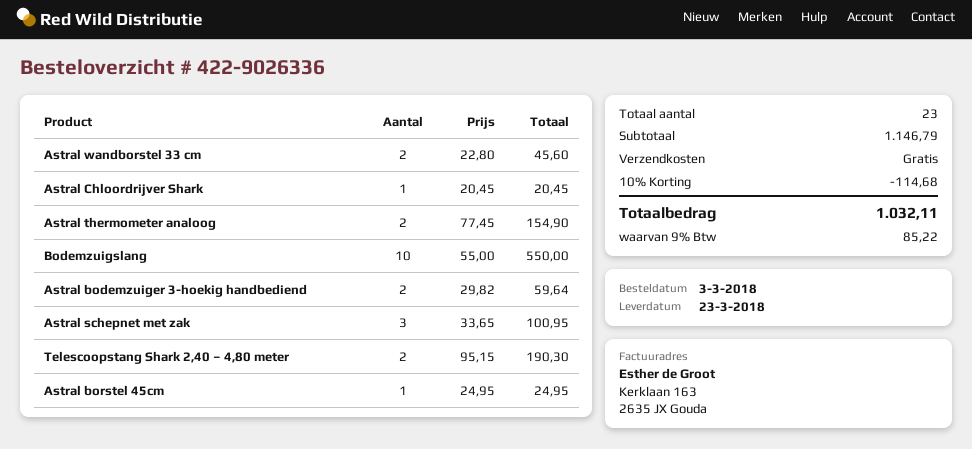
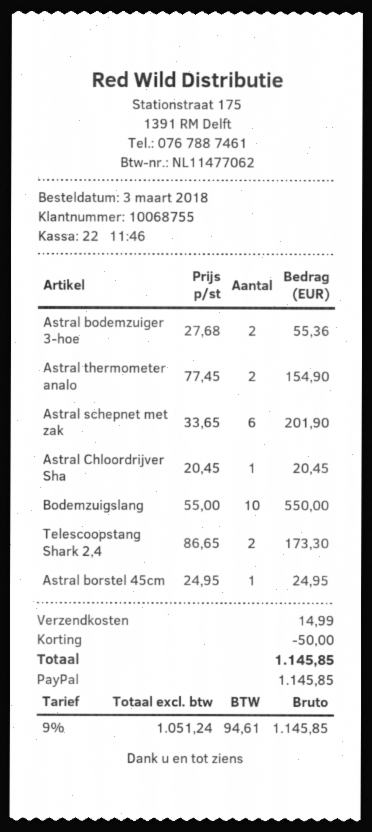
Astral wandborstel 33 cm: 2 x 22.80 = 45.60 -> none
Astral bodemzuiger 3-hoekig handbediend: 2 x 29.82 = 59.64 -> 2 x 27.68 = 55.36
Astral schepnet met zak: 3 x 33.65 = 100.95 -> 6 x 33.65 = 201.90
Telescoopstang Shark 2,40 – 4,80 meter: 2 x 95.15 = 190.30 -> 2 x 86.65 = 173.30
discount: 114.68 -> 50.00
shipping: 0.00 -> 14.99
tax: 9% = 85.22 -> 9% = 94.61
total: 1032.11 -> 1145.85

